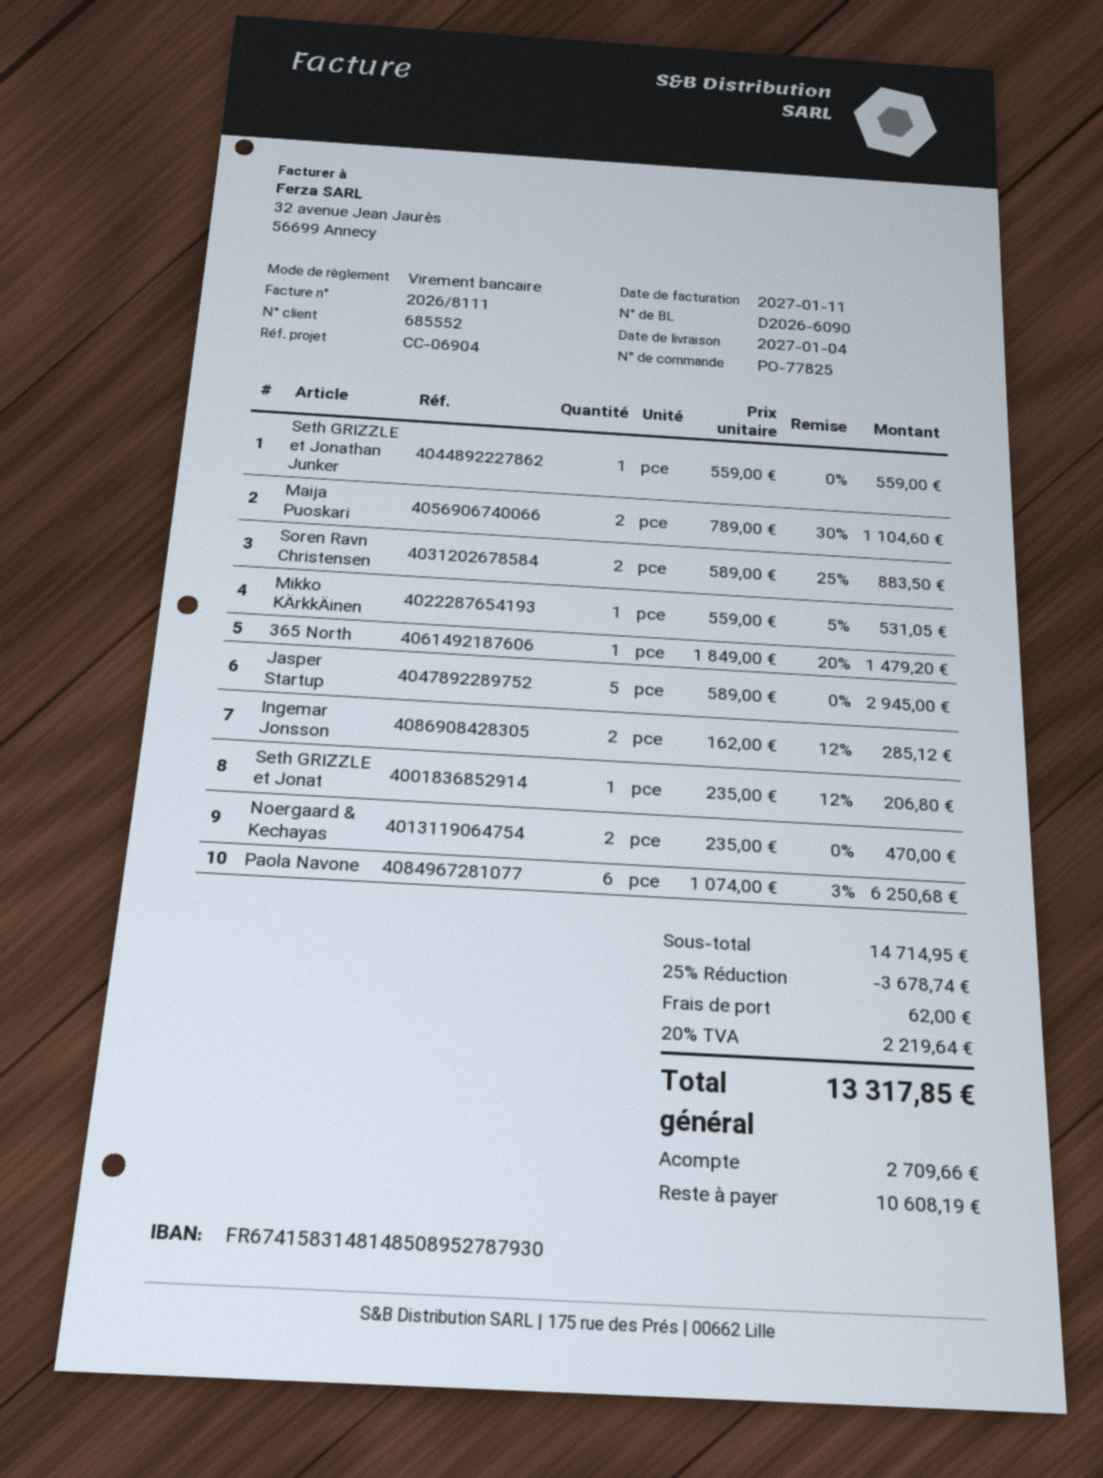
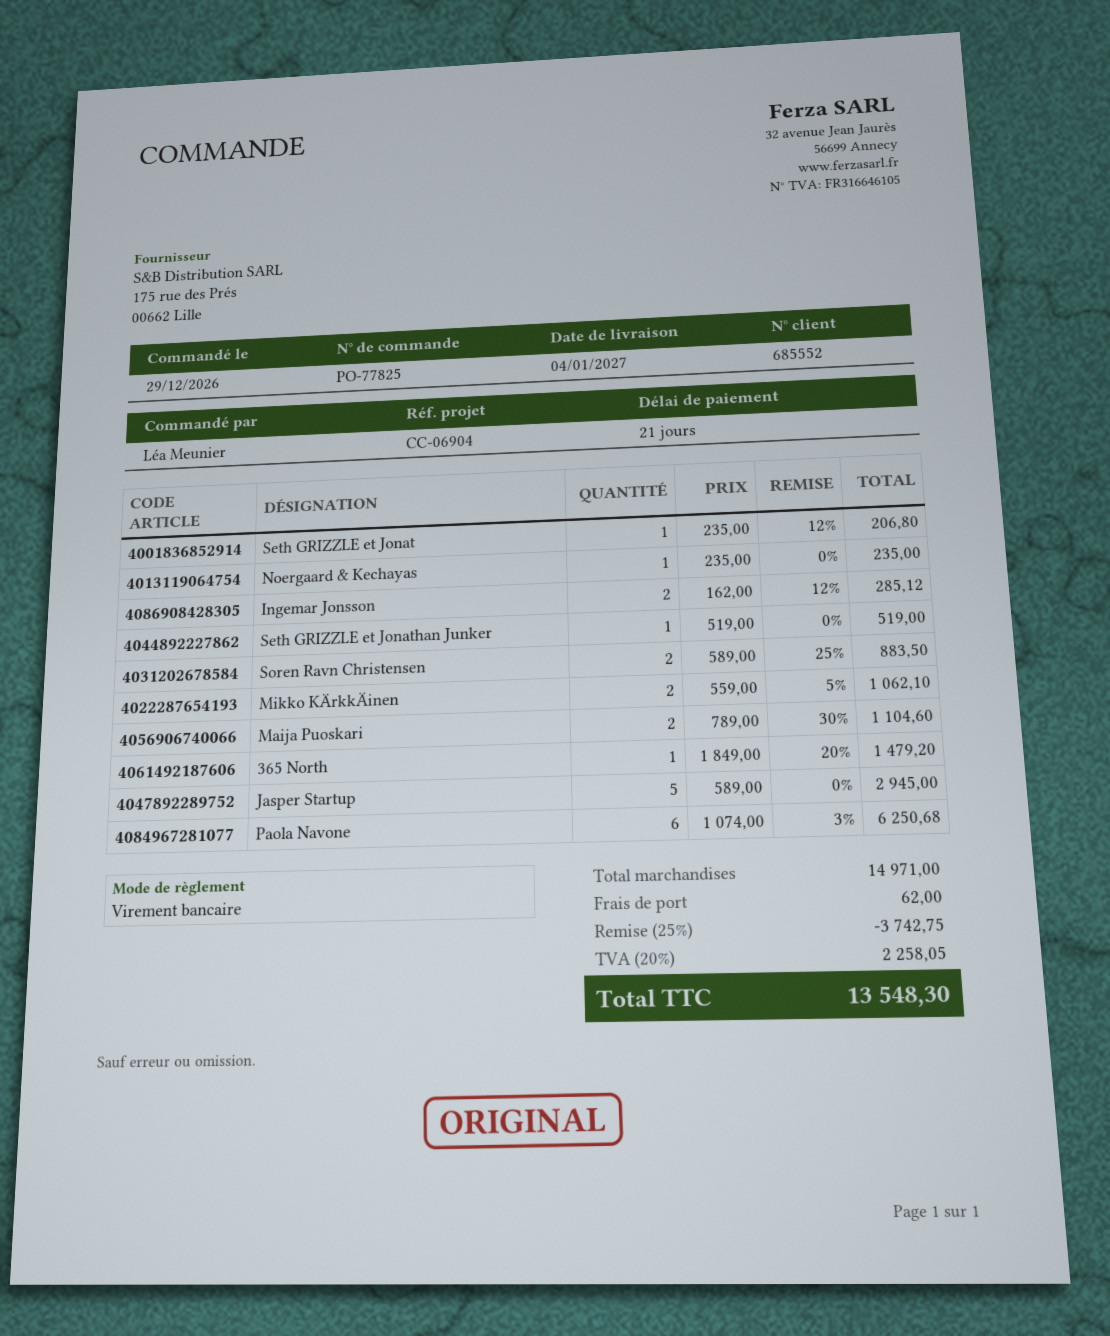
Seth GRIZZLE et Jonathan Junker: 1 x 559.00 = 559.00 -> 1 x 519.00 = 519.00
Mikko KÄrkkÄinen: 1 x 559.00 - 5% = 531.05 -> 2 x 559.00 - 5% = 1062.10
Noergaard & Kechayas: 2 x 235.00 = 470.00 -> 1 x 235.00 = 235.00
subtotal: 14714.95 -> 14971.00
discount: 25% = 3678.74 -> 25% = 3742.75
tax: 20% = 2219.64 -> 20% = 2258.05
total: 13317.85 -> 13548.30

